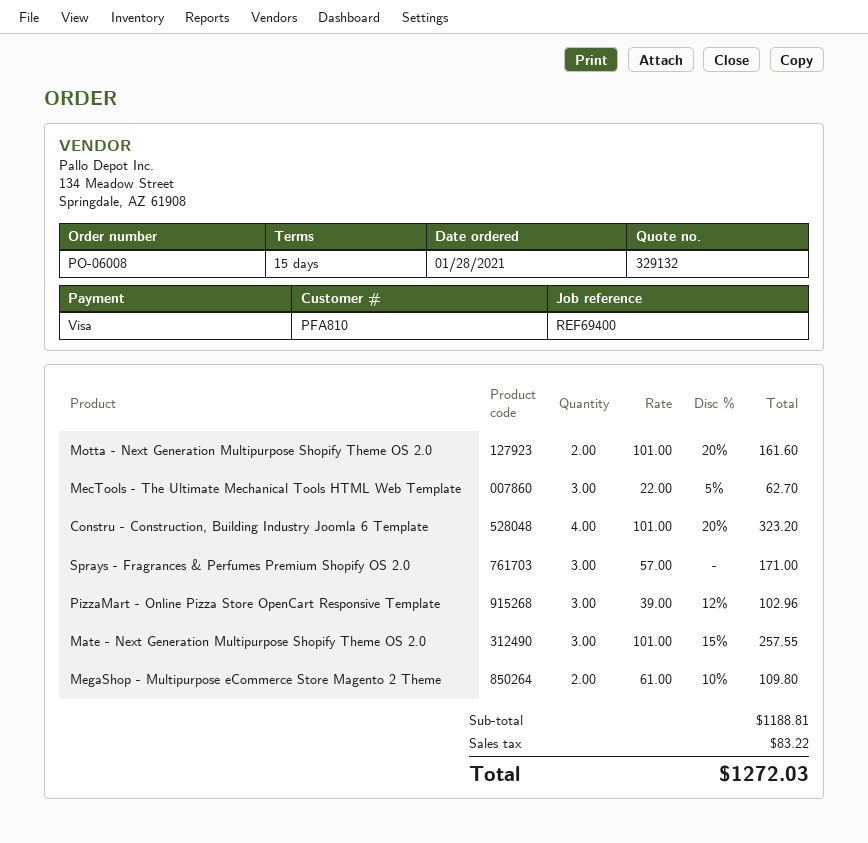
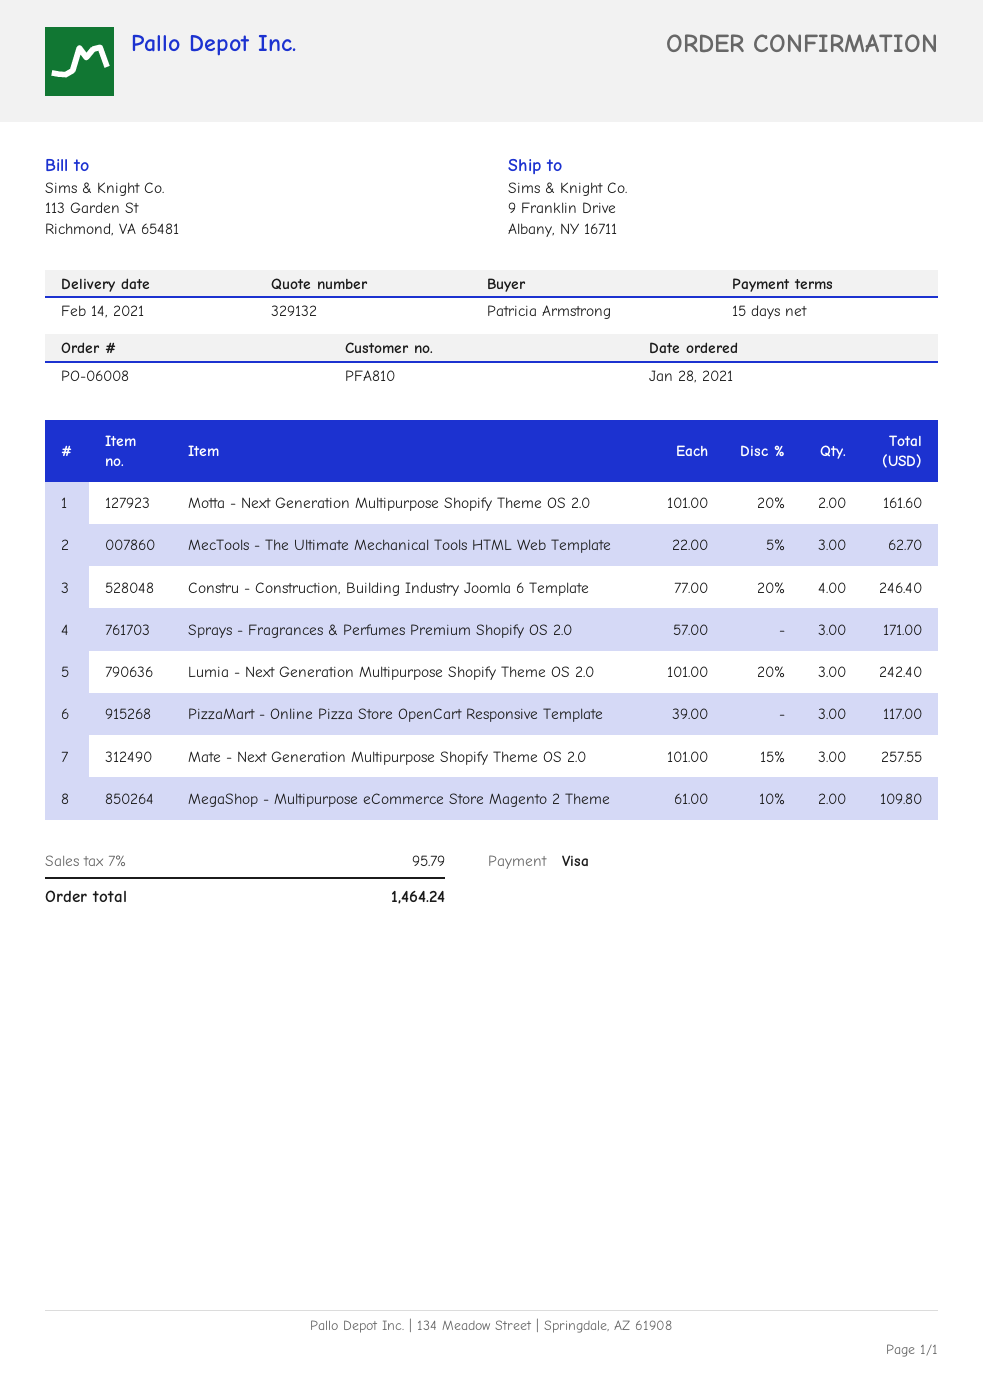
Constru - Construction, Building Industry Joomla 6 Template: 4 x 101.00 - 20% = 323.20 -> 4 x 77.00 - 20% = 246.40
PizzaMart - Online Pizza Store OpenCart Responsive Template: 3 x 39.00 - 12% = 102.96 -> 3 x 39.00 = 117.00
Lumia - Next Generation Multipurpose Shopify Theme OS 2.0: none -> 3 x 101.00 - 20% = 242.40
tax: 83.22 -> 95.79
total: 1272.03 -> 1464.24

